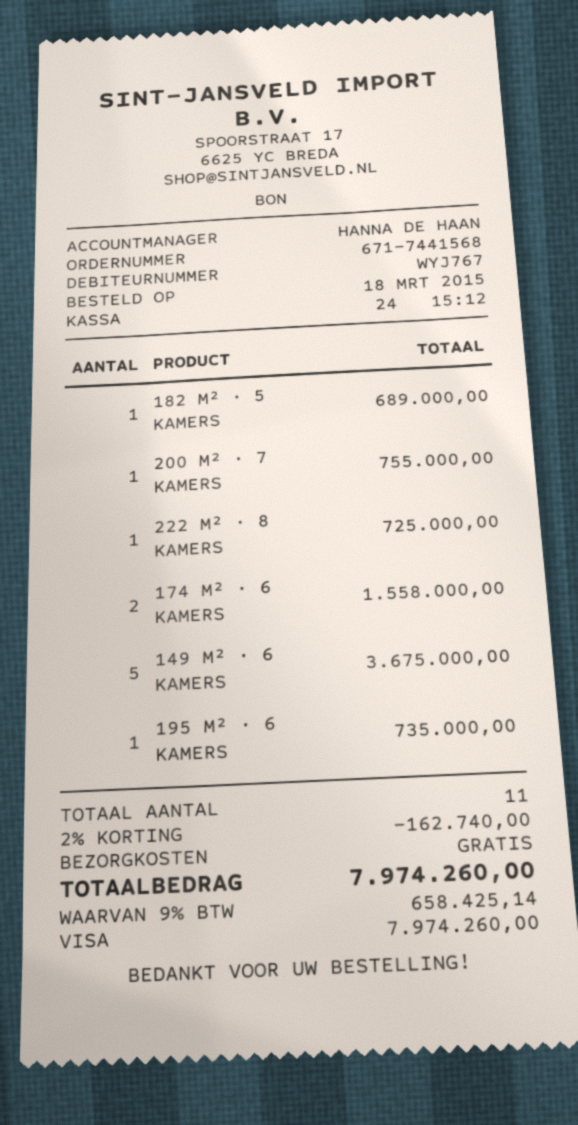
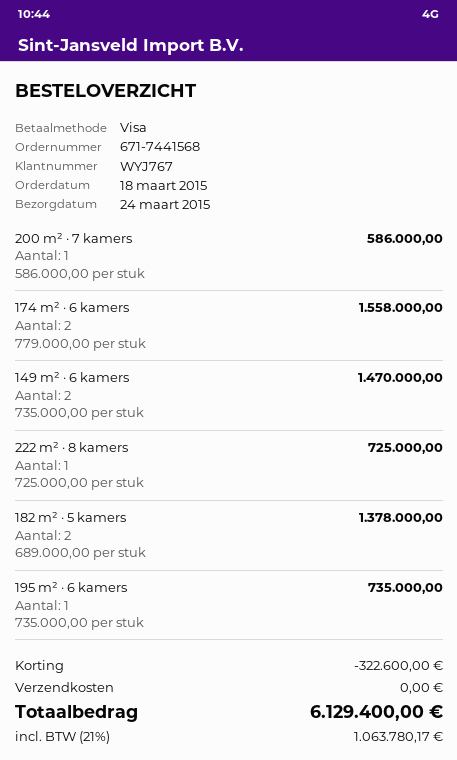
182 M² · 5 KAMERS: 1 for 689000.00 -> 2 for 1378000.00
200 M² · 7 KAMERS: 1 for 755000.00 -> 1 for 586000.00
149 M² · 6 KAMERS: 5 for 3675000.00 -> 2 for 1470000.00
discount: 162740.00 -> 322600.00
tax: 9% = 658425.14 -> 21% = 1063780.17
total: 7974260.00 -> 6129400.00

